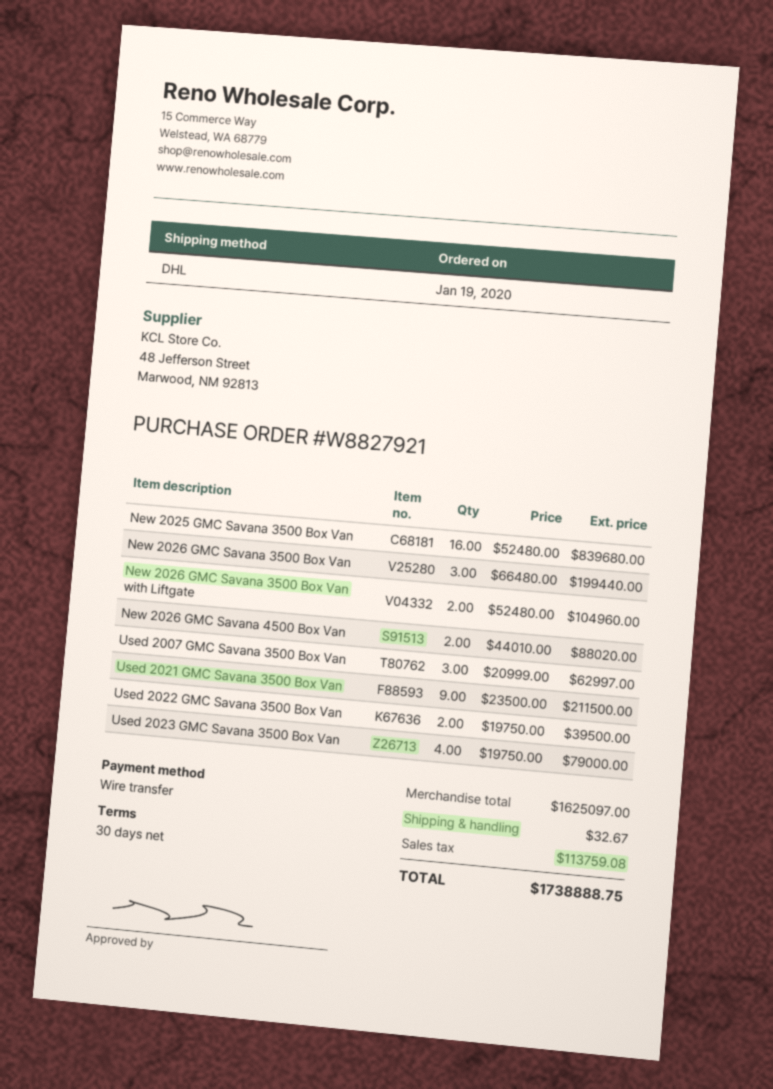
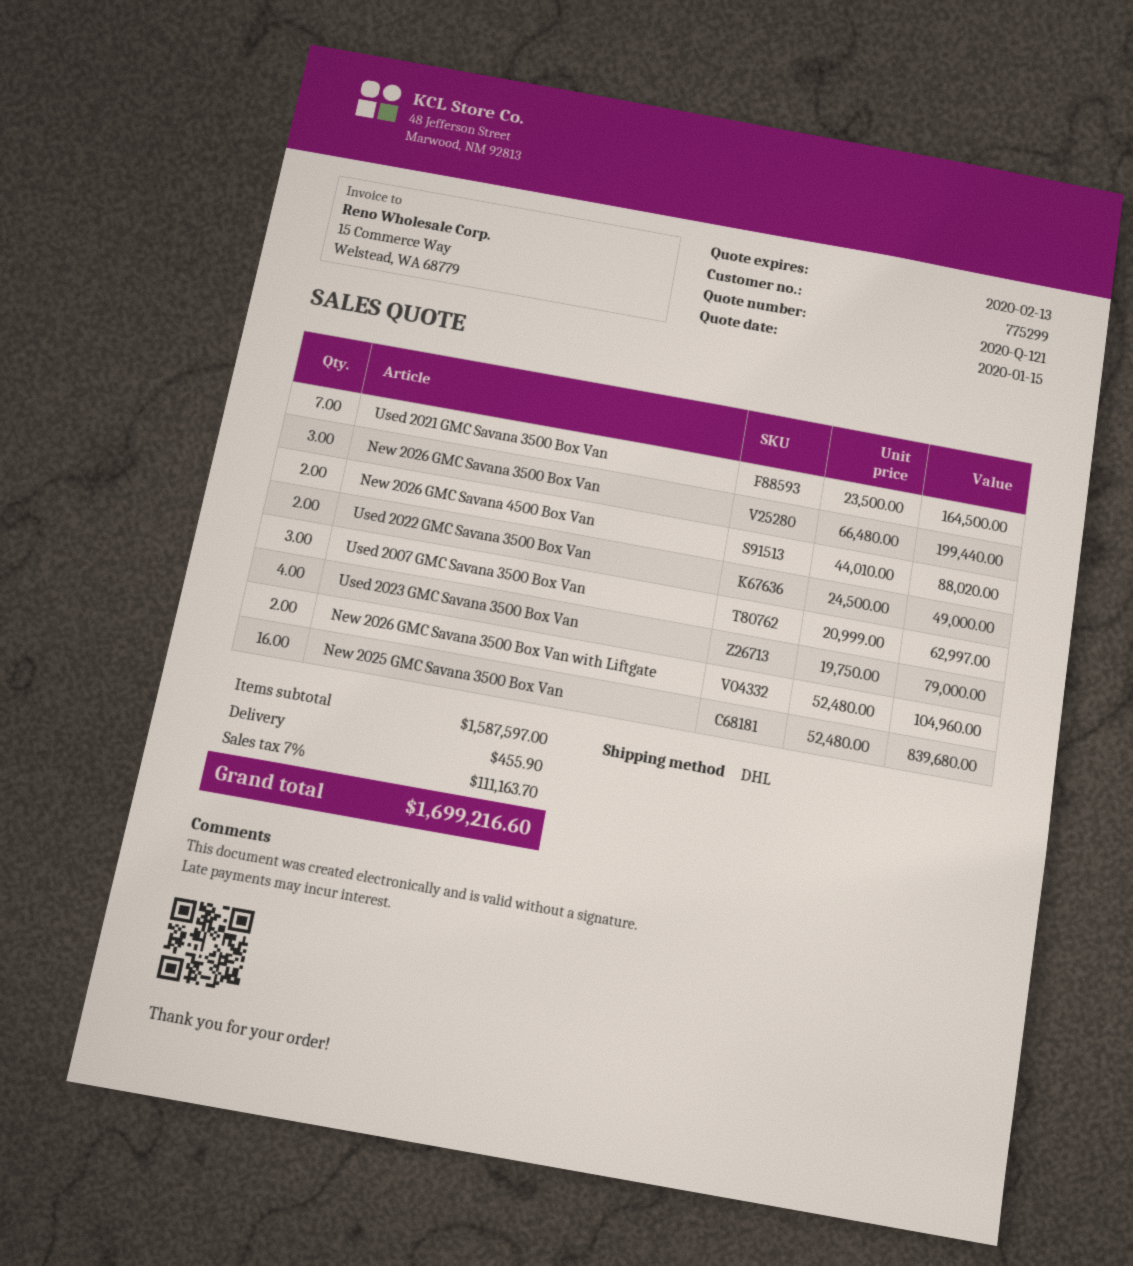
Used 2021 GMC Savana 3500 Box Van: 9 x 23500.00 = 211500.00 -> 7 x 23500.00 = 164500.00
Used 2022 GMC Savana 3500 Box Van: 2 x 19750.00 = 39500.00 -> 2 x 24500.00 = 49000.00
subtotal: 1625097.00 -> 1587597.00
shipping: 32.67 -> 455.90
tax: 113759.08 -> 111163.70
total: 1738888.75 -> 1699216.60

